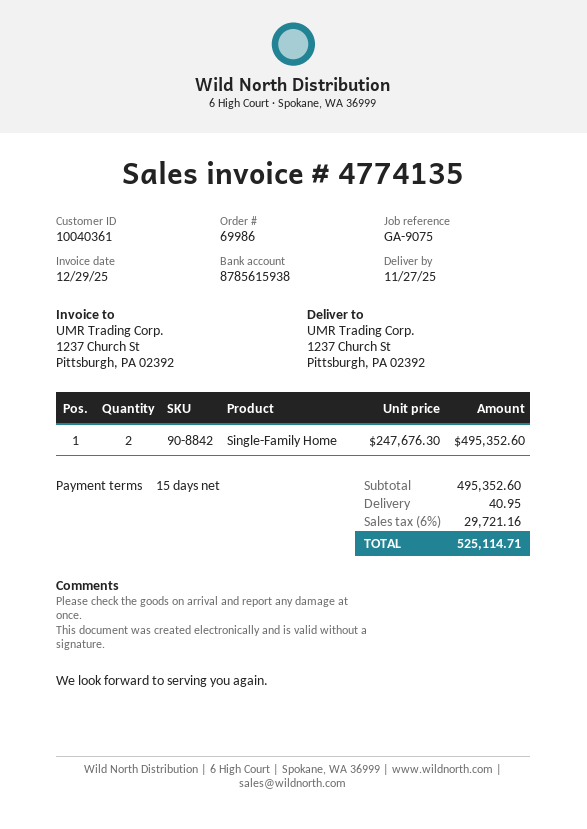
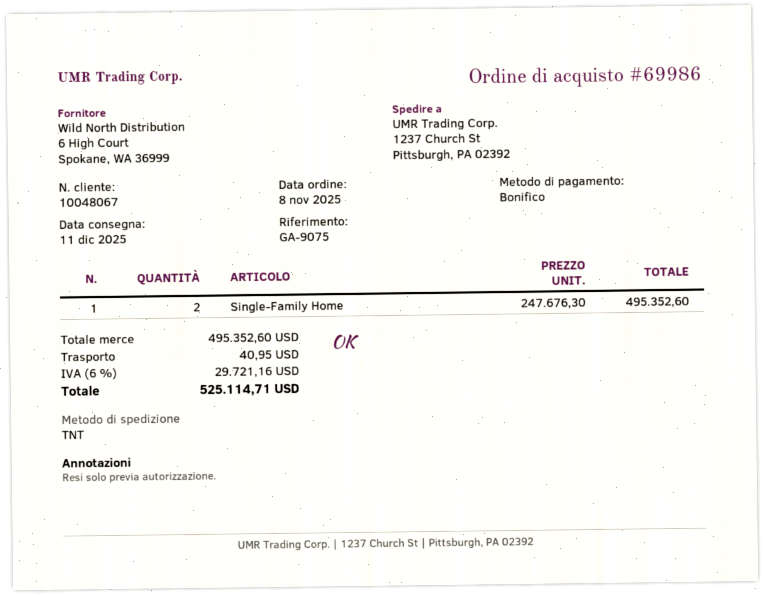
delivery date: 2025-11-27 -> 2025-12-11
customer number: 10040361 -> 10048067

